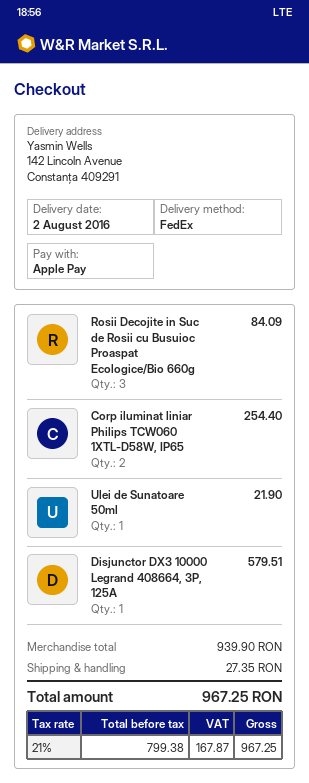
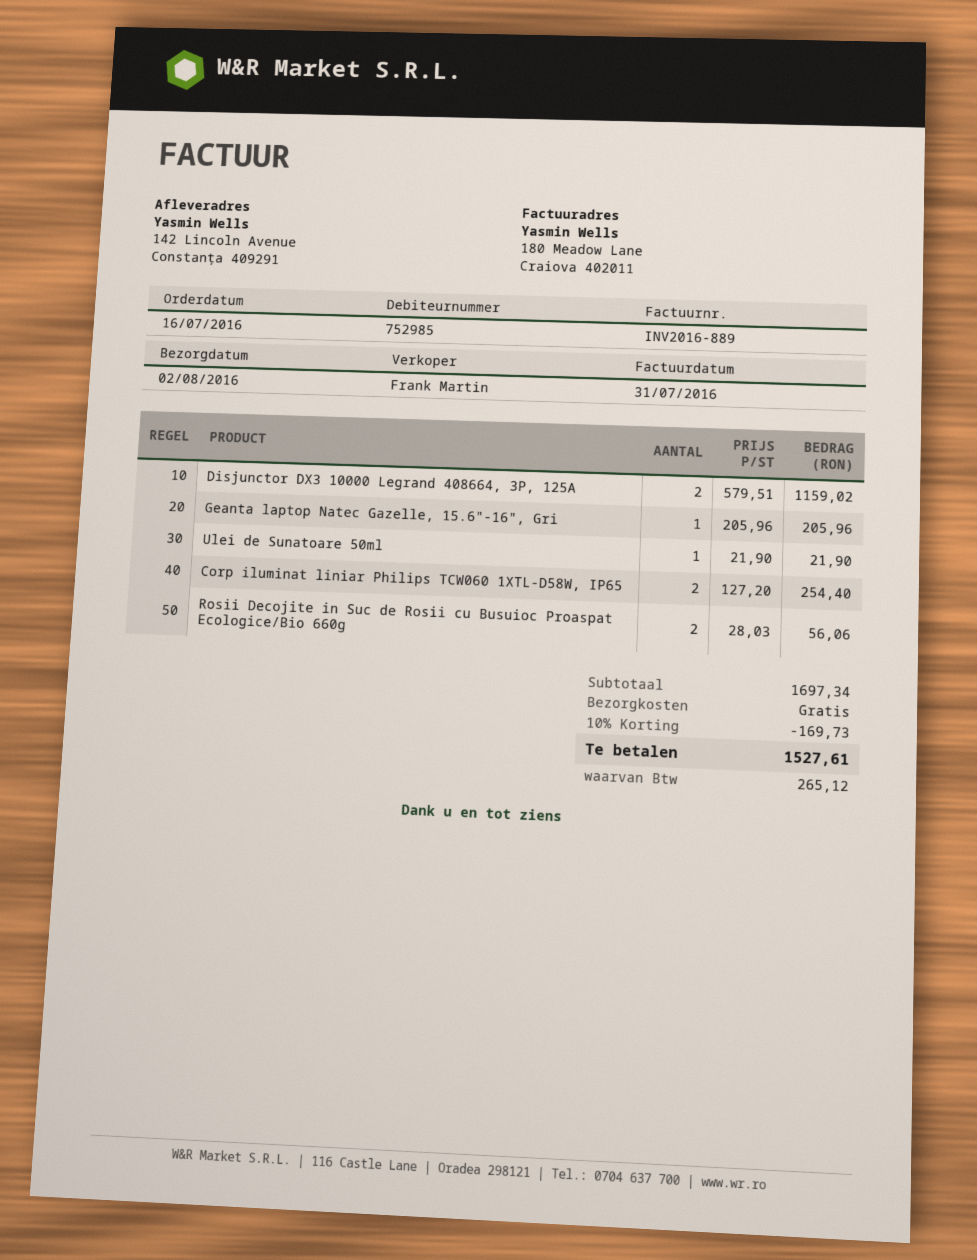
Rosii Decojite in Suc de Rosii cu Busuioc Proaspat Ecologice/Bio 660g: 3 for 84.09 -> 2 for 56.06
Disjunctor DX3 10000 Legrand 408664, 3P, 125A: 1 for 579.51 -> 2 for 1159.02
Geanta laptop Natec Gazelle, 15.6"-16", Gri: none -> 1 for 205.96
subtotal: 939.90 -> 1697.34
discount: none -> 10% = 169.73
shipping: 27.35 -> 0.00
tax: 167.87 -> 265.12
total: 967.25 -> 1527.61

